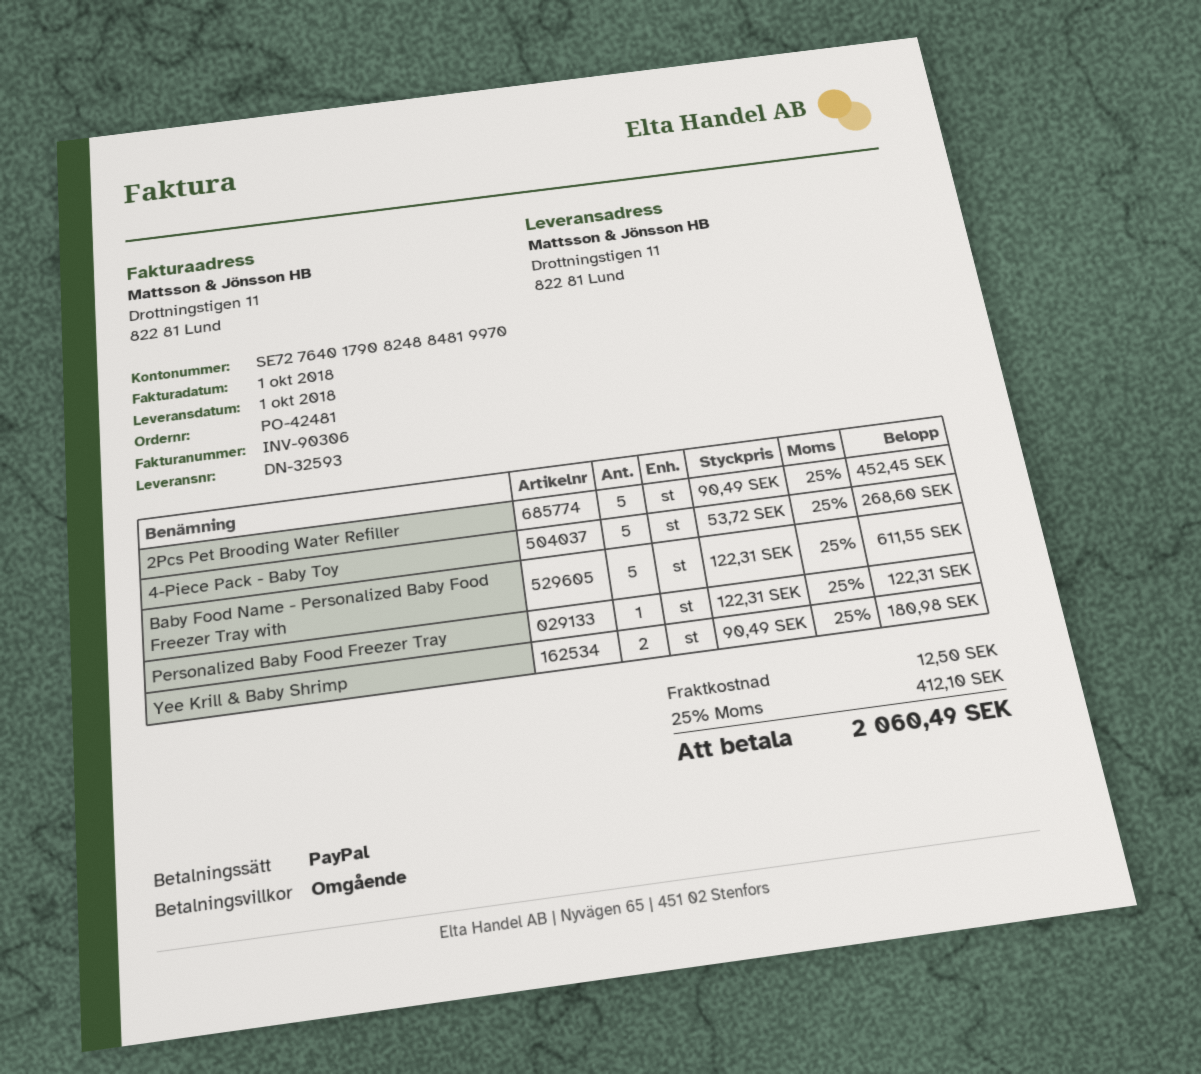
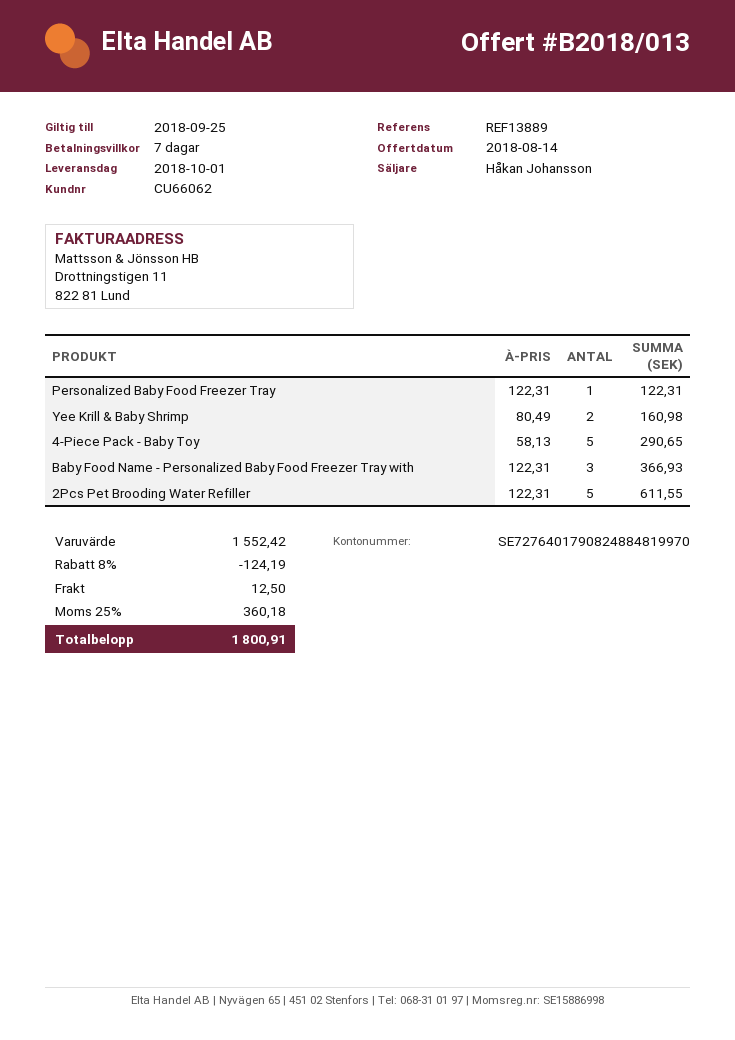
payment terms: on receipt -> 7 days
2Pcs Pet Brooding Water Refiller: 5 x 90.49 = 452.45 -> 5 x 122.31 = 611.55
4-Piece Pack - Baby Toy: 5 x 53.72 = 268.60 -> 5 x 58.13 = 290.65
Baby Food Name - Personalized Baby Food Freezer Tray with: 5 x 122.31 = 611.55 -> 3 x 122.31 = 366.93
Yee Krill & Baby Shrimp: 2 x 90.49 = 180.98 -> 2 x 80.49 = 160.98
discount: none -> 8% = 124.19
tax: 25% = 412.10 -> 25% = 360.18
total: 2060.49 -> 1800.91

